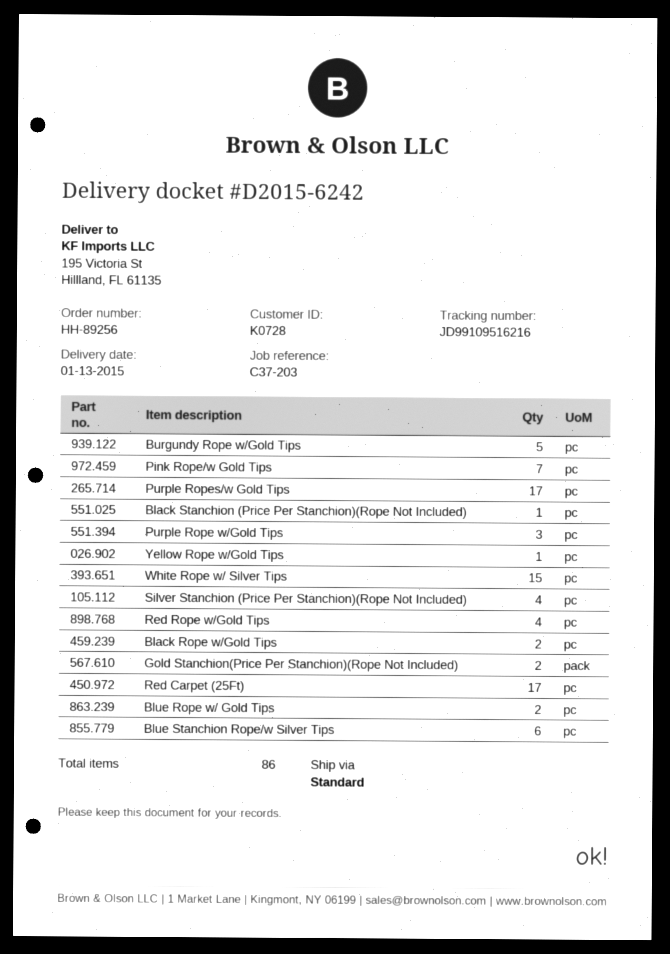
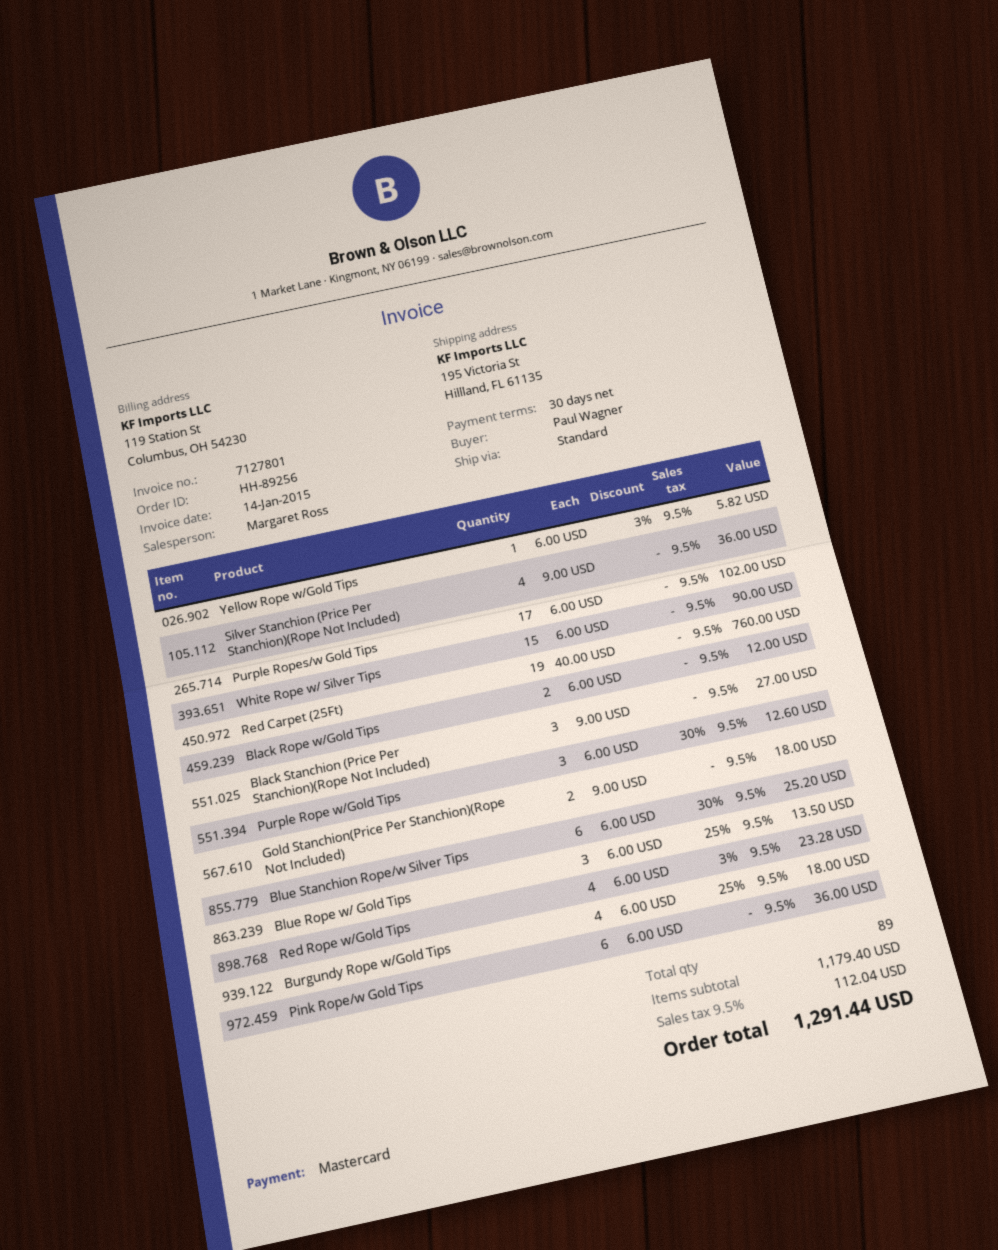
Burgundy Rope w/Gold Tips: 5 -> 4
Pink Rope/w Gold Tips: 7 -> 6
Black Stanchion (Price Per Stanchion)(Rope Not Included): 1 -> 3
Red Carpet (25Ft): 17 -> 19
Blue Rope w/ Gold Tips: 2 -> 3
total quantity: 86 -> 89

